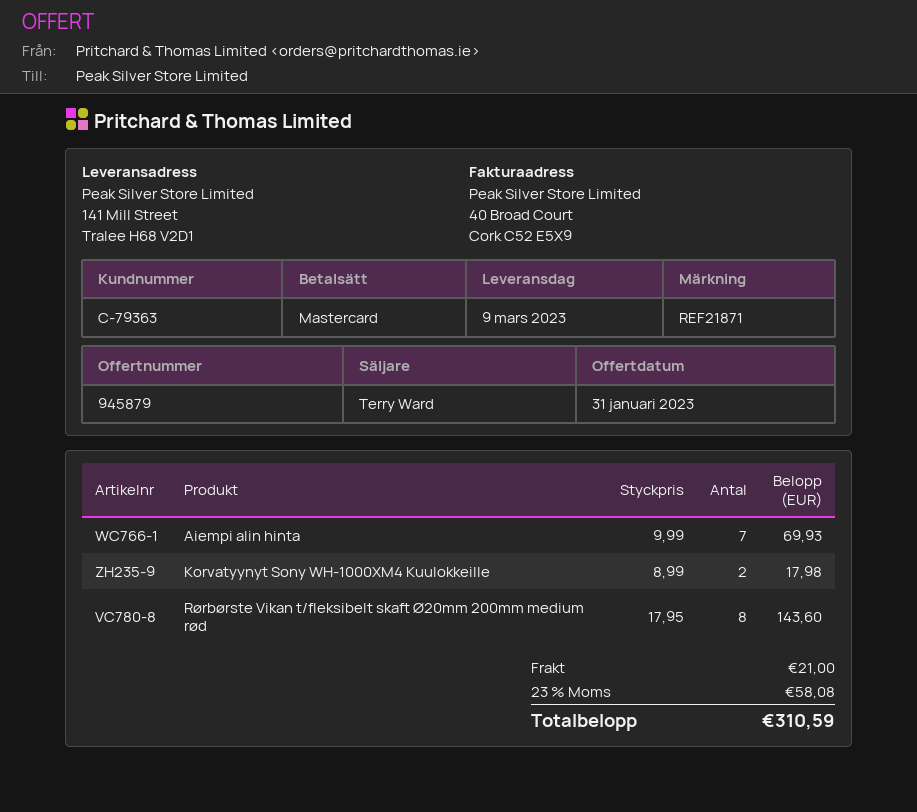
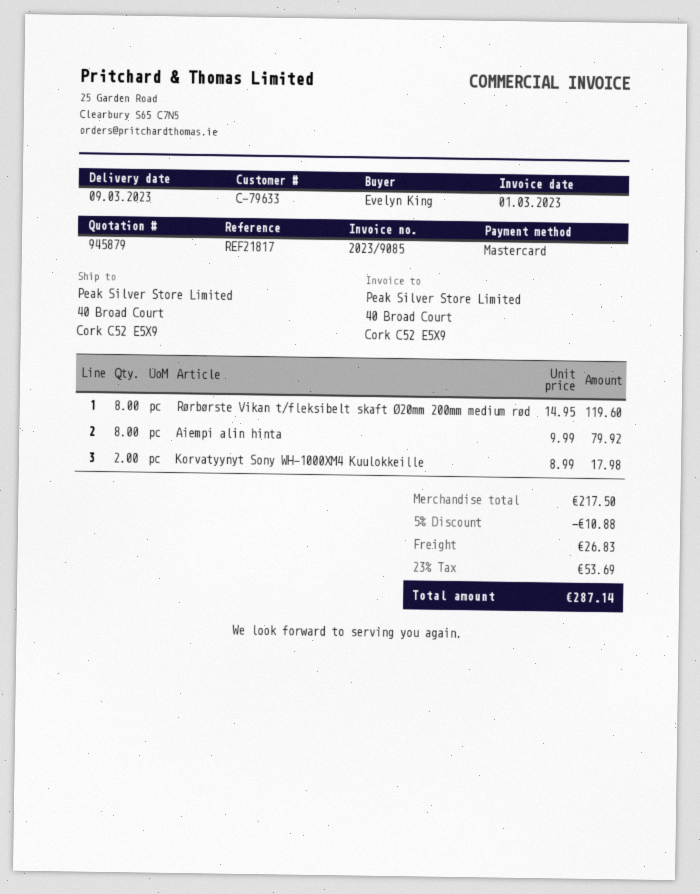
customer number: C-79363 -> C-79633
reference: REF21871 -> REF21817
ship to: 141 Mill Street, Tralee H68 V2D1 -> 40 Broad Court, Cork C52 E5X9
Aiempi alin hinta: 7 x 9.99 = 69.93 -> 8 x 9.99 = 79.92
Rørbørste Vikan t/fleksibelt skaft Ø20mm 200mm medium rød: 8 x 17.95 = 143.60 -> 8 x 14.95 = 119.60
discount: none -> 5% = 10.88
shipping: 21.00 -> 26.83
tax: 23% = 58.08 -> 23% = 53.69
total: 310.59 -> 287.14

